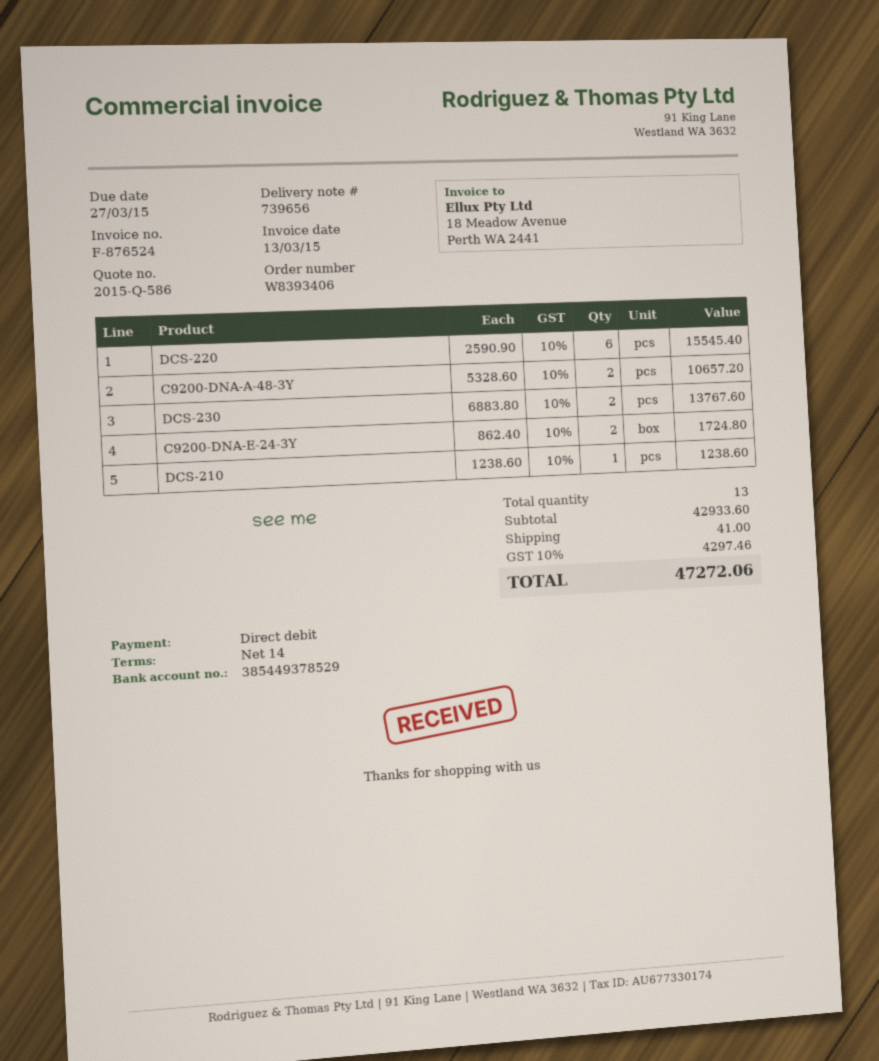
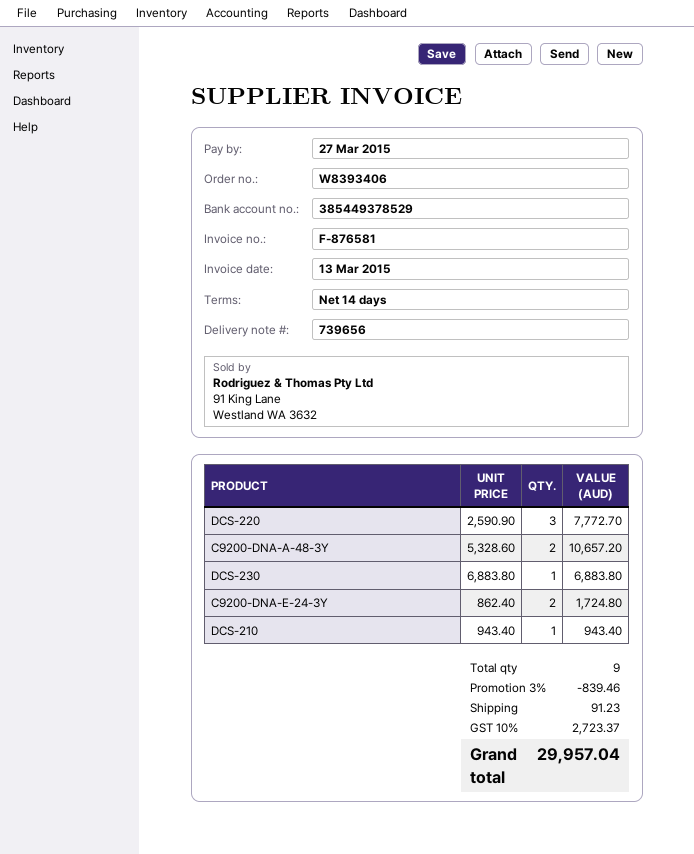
invoice number: F-876524 -> F-876581
DCS-220: 6 x 2590.90 = 15545.40 -> 3 x 2590.90 = 7772.70
DCS-230: 2 x 6883.80 = 13767.60 -> 1 x 6883.80 = 6883.80
DCS-210: 1 x 1238.60 = 1238.60 -> 1 x 943.40 = 943.40
total quantity: 13 -> 9
discount: none -> 3% = 839.46
shipping: 41.00 -> 91.23
tax: 10% = 4297.46 -> 10% = 2723.37
total: 47272.06 -> 29957.04

